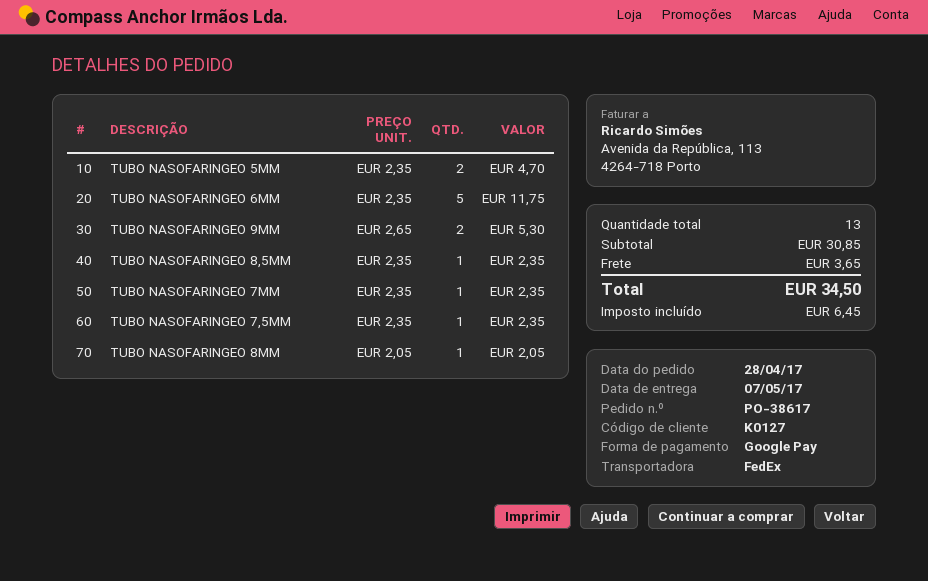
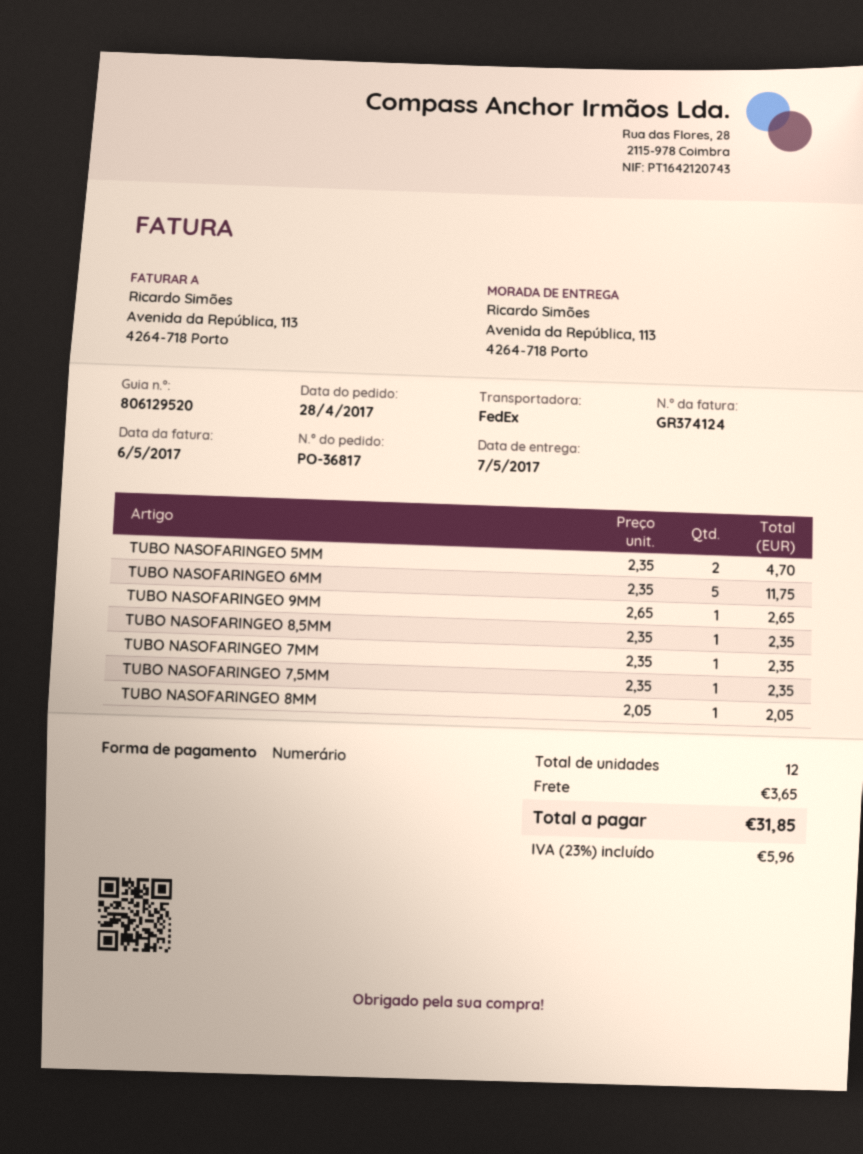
order number: PO-38617 -> PO-36817
payment method: Google Pay -> cash
TUBO NASOFARINGEO 9MM: 2 x 2.65 = 5.30 -> 1 x 2.65 = 2.65
total quantity: 13 -> 12
tax: 6.45 -> 5.96
total: 34.50 -> 31.85

